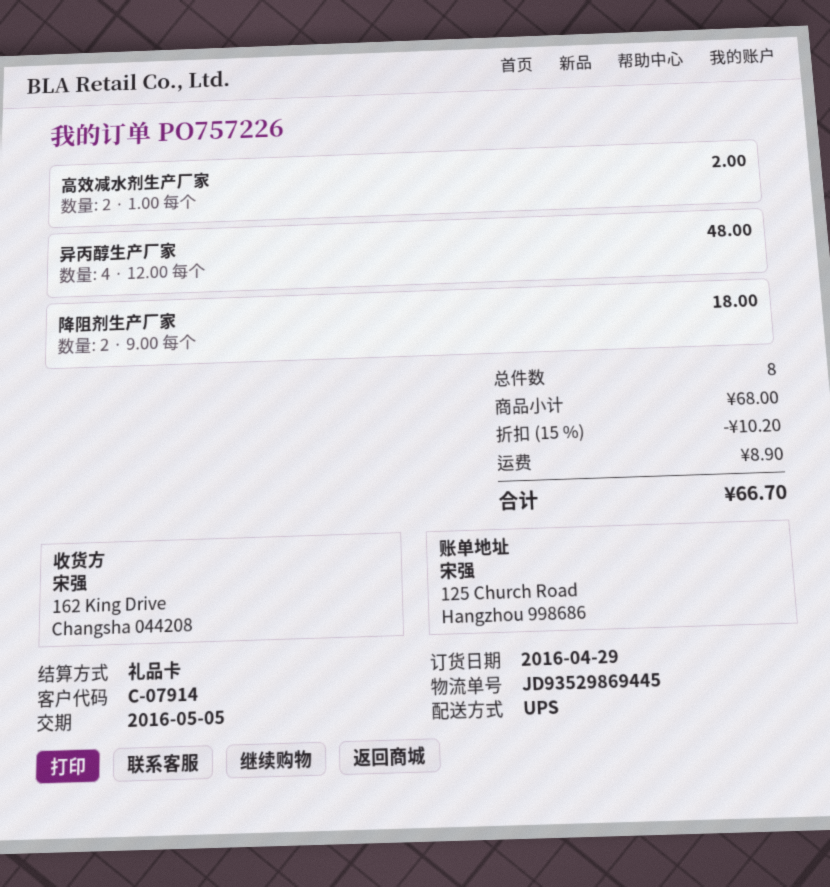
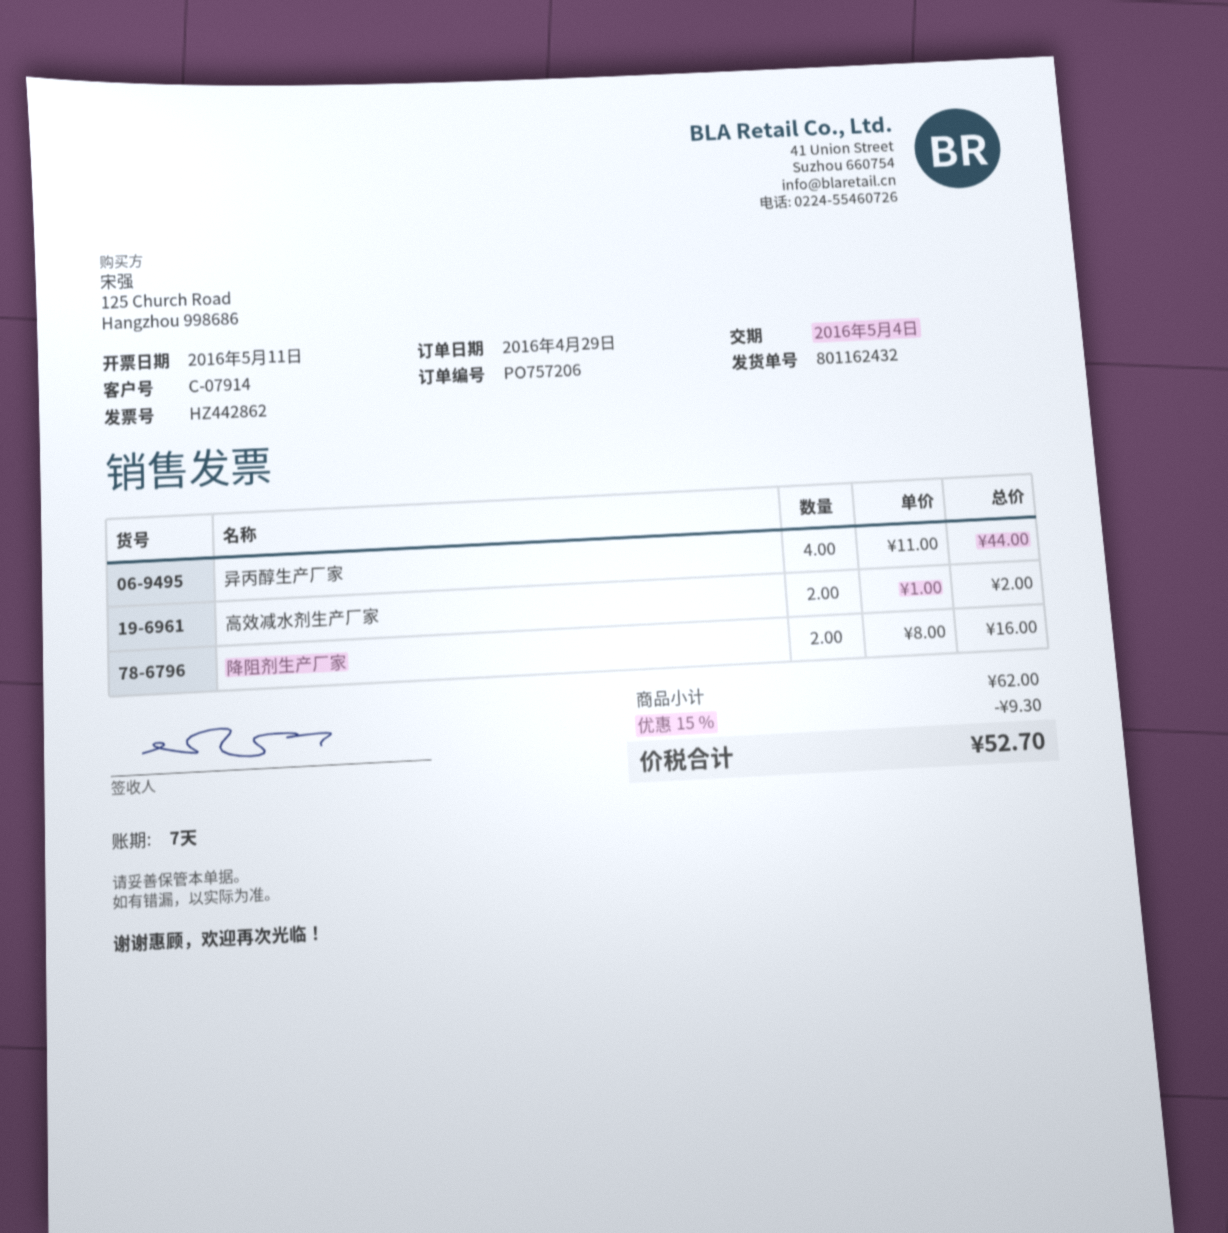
order number: PO757226 -> PO757206
delivery date: 2016-05-05 -> 2016-05-04
异丙醇生产厂家: 4 x 12.00 = 48.00 -> 4 x 11.00 = 44.00
降阻剂生产厂家: 2 x 9.00 = 18.00 -> 2 x 8.00 = 16.00
subtotal: 68.00 -> 62.00
discount: 15% = 10.20 -> 15% = 9.30
shipping: 8.90 -> none
total: 66.70 -> 52.70

